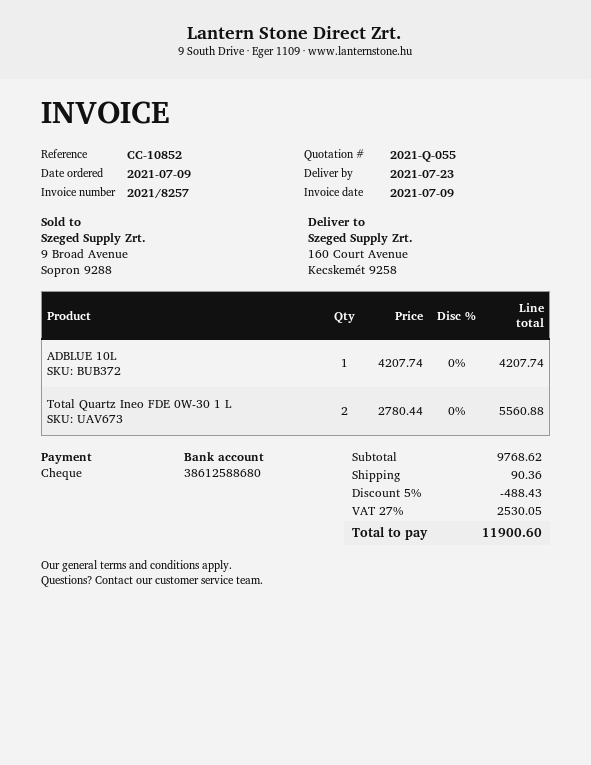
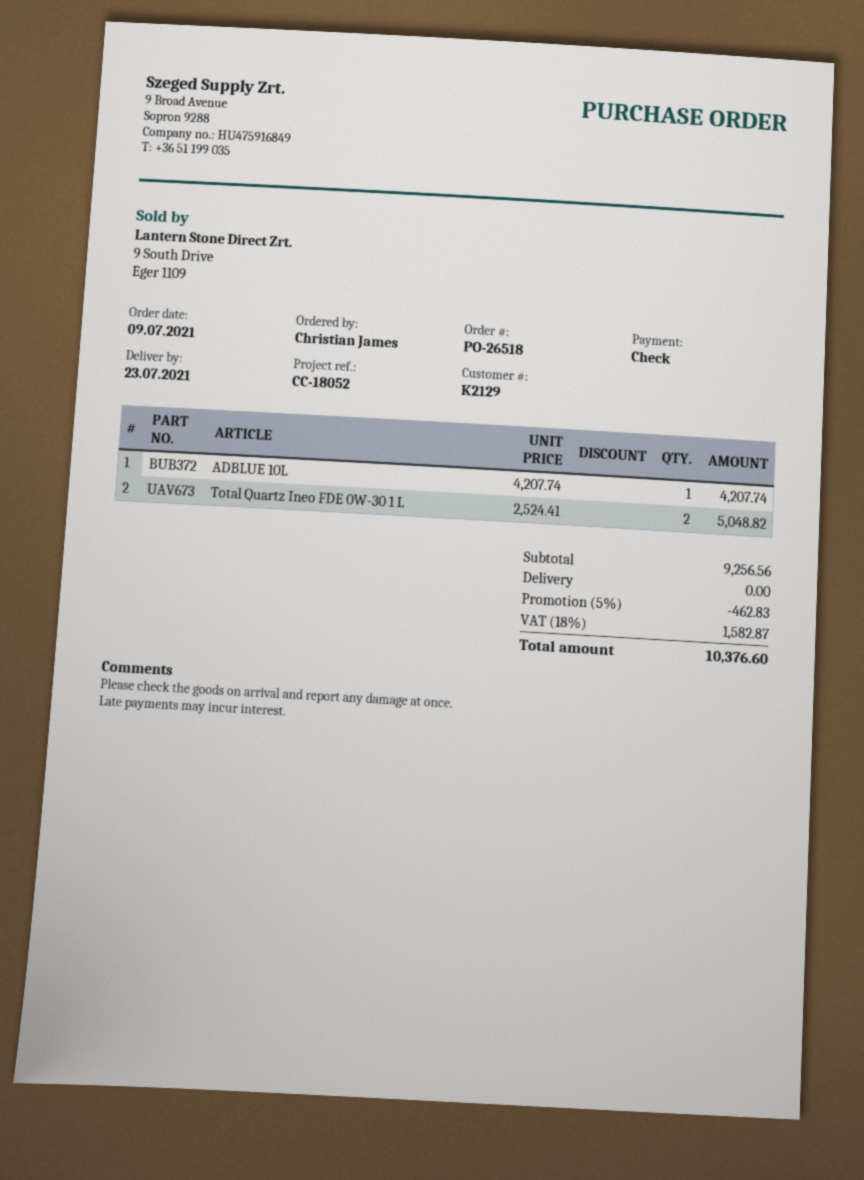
reference: CC-10852 -> CC-18052
Total Quartz Ineo FDE 0W-30 1 L: 2 x 2780.44 = 5560.88 -> 2 x 2524.41 = 5048.82
subtotal: 9768.62 -> 9256.56
discount: 5% = 488.43 -> 5% = 462.83
shipping: 90.36 -> 0.00
tax: 27% = 2530.05 -> 18% = 1582.87
total: 11900.60 -> 10376.60

